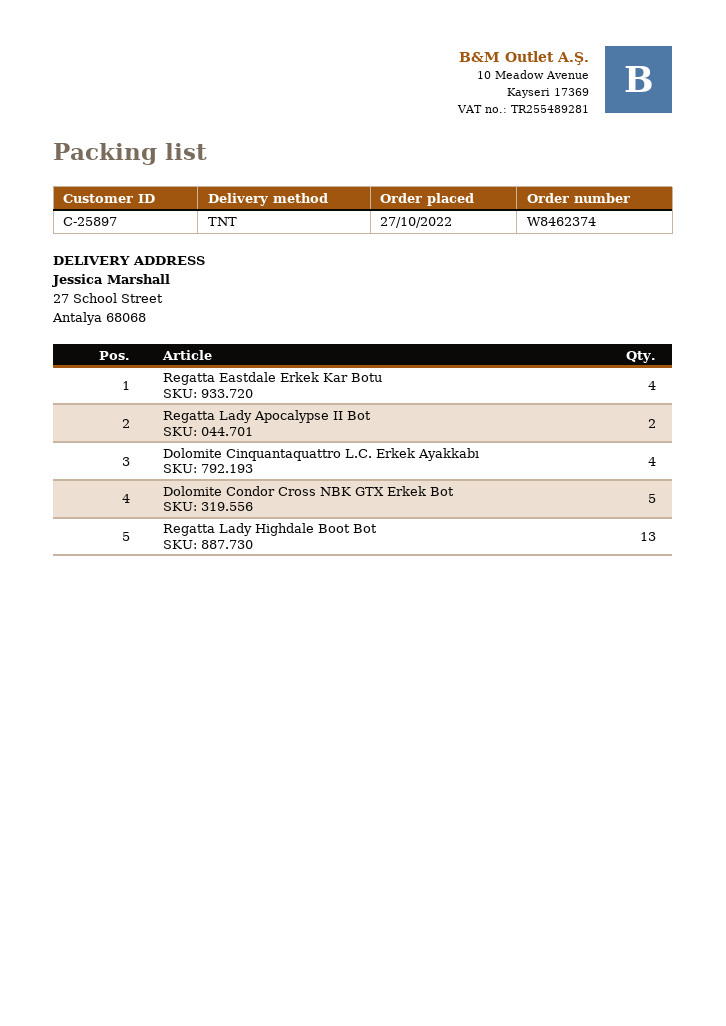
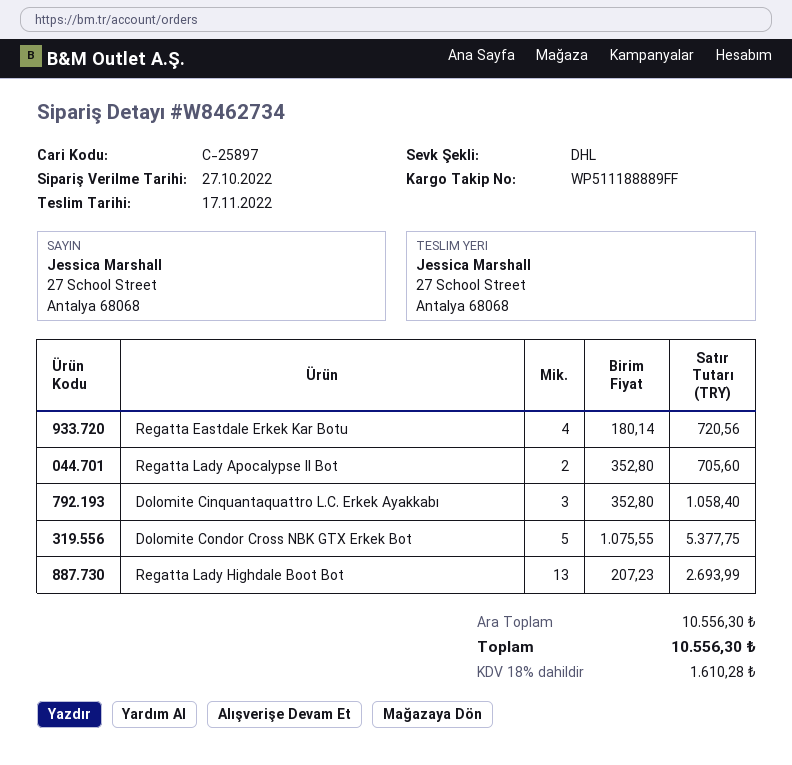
order number: W8462374 -> W8462734
shipping method: TNT -> DHL
Dolomite Cinquantaquattro L.C. Erkek Ayakkabı: 4 -> 3

